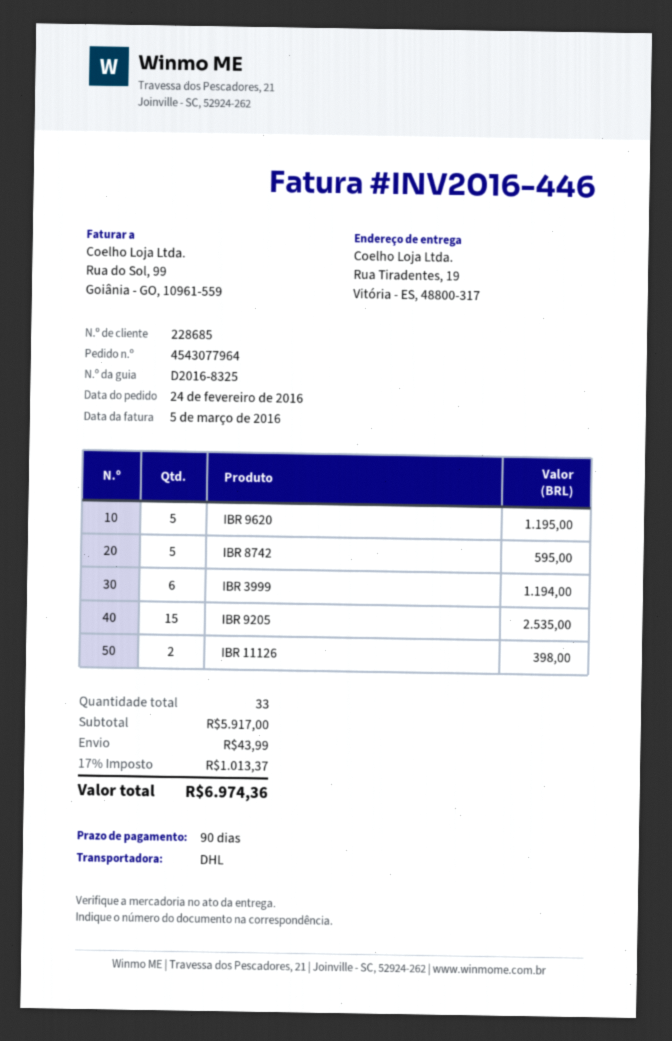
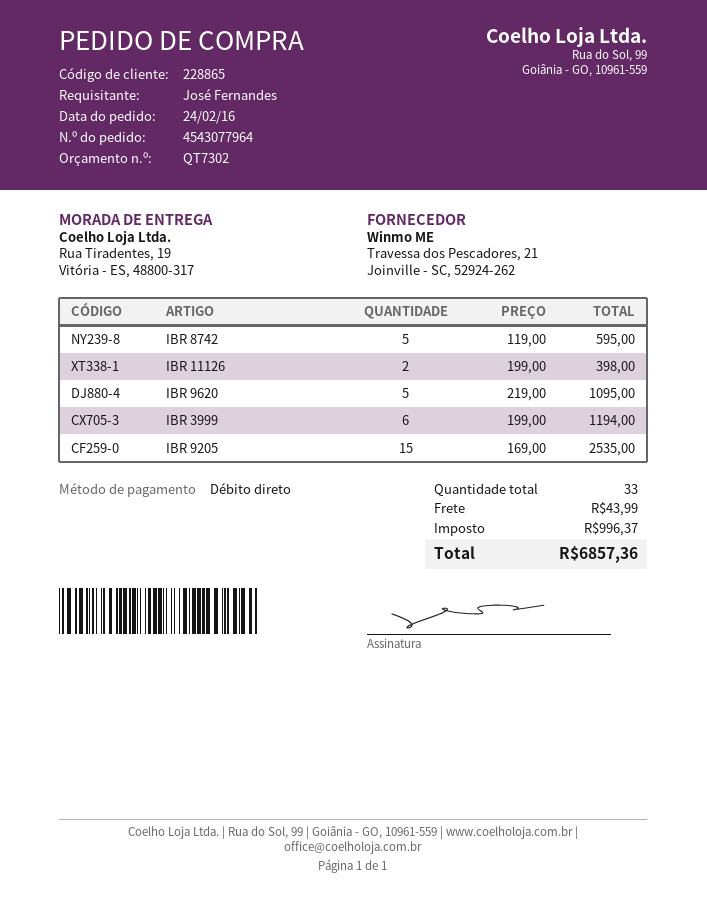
customer number: 228685 -> 228865
IBR 9620: 5 for 1195.00 -> 5 for 1095.00
tax: 1013.37 -> 996.37
total: 6974.36 -> 6857.36

